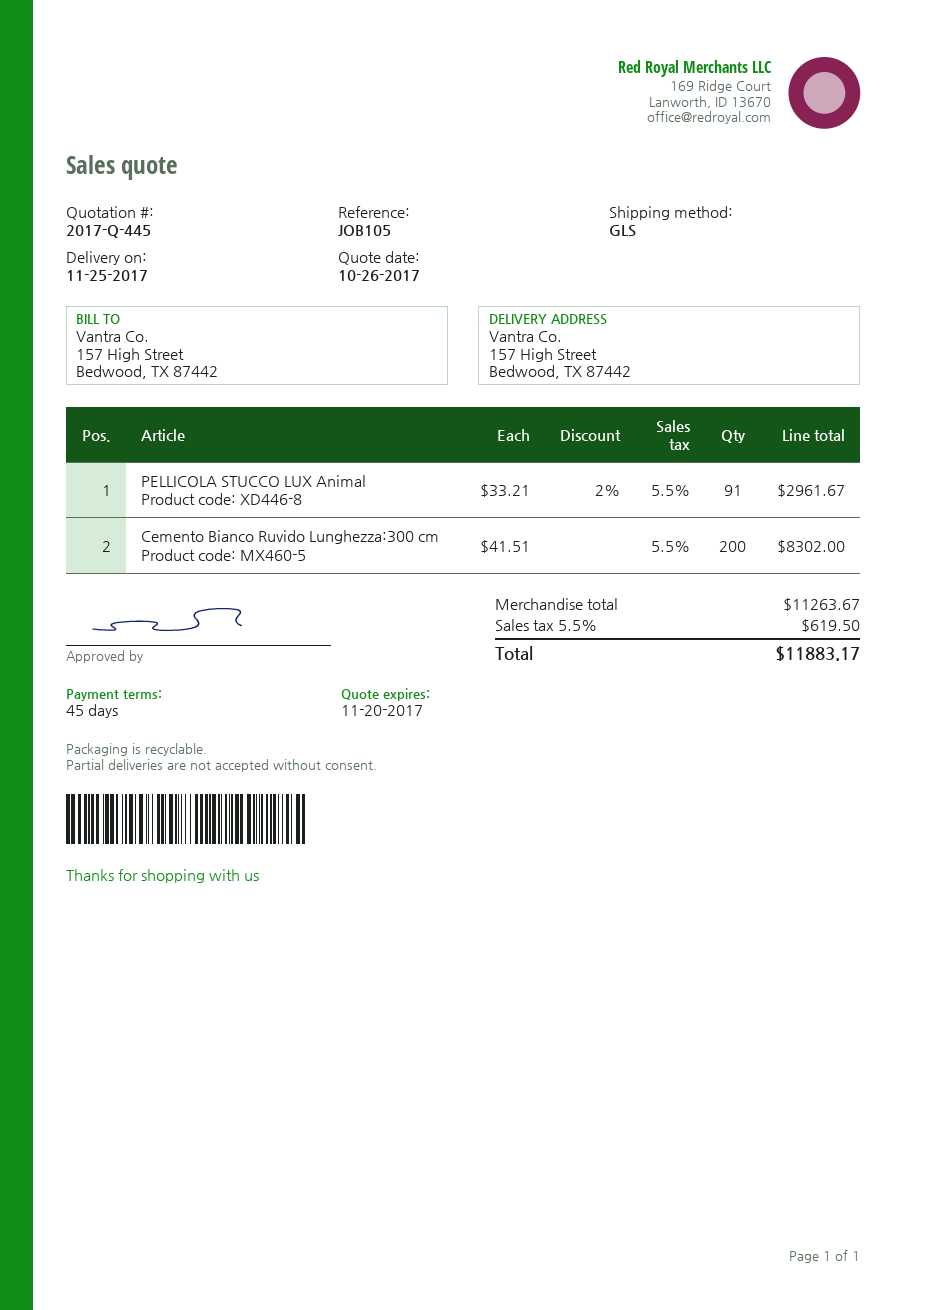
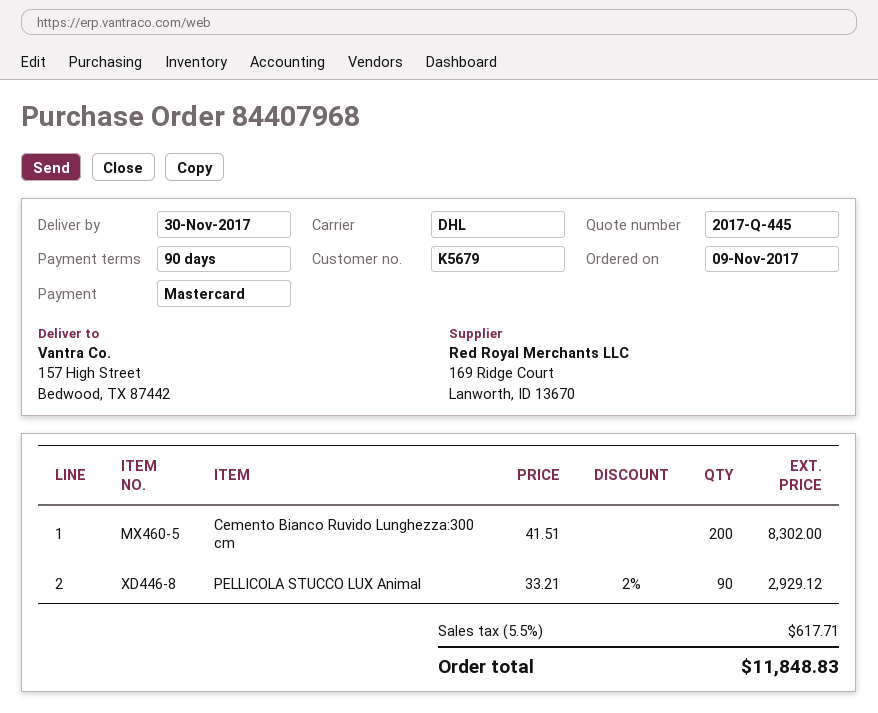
delivery date: 2017-11-25 -> 2017-11-30
payment terms: 45 days -> 90 days
shipping method: GLS -> DHL
PELLICOLA STUCCO LUX Animal: 91 x 33.21 - 2% = 2961.67 -> 90 x 33.21 - 2% = 2929.12
tax: 5.5% = 619.50 -> 5.5% = 617.71
total: 11883.17 -> 11848.83

